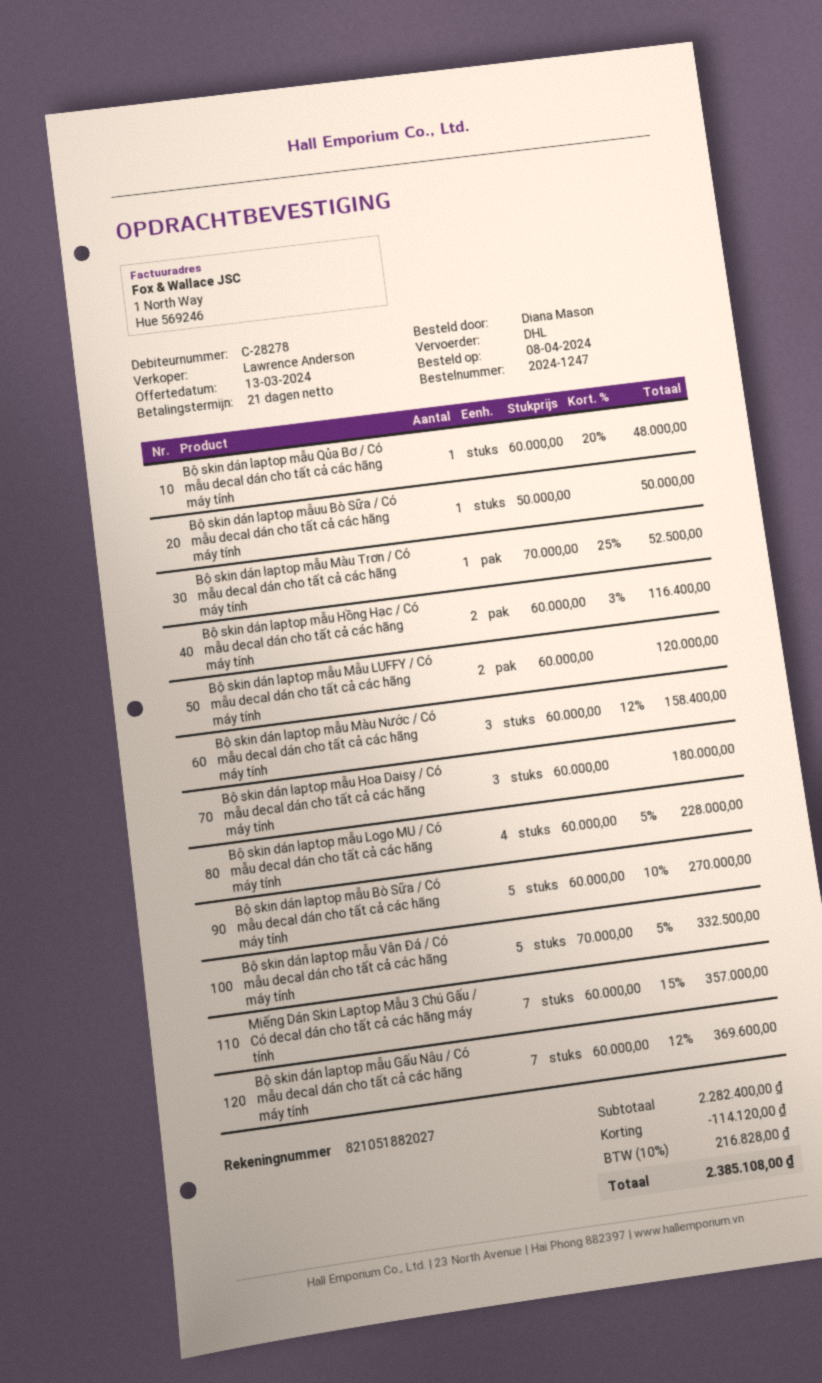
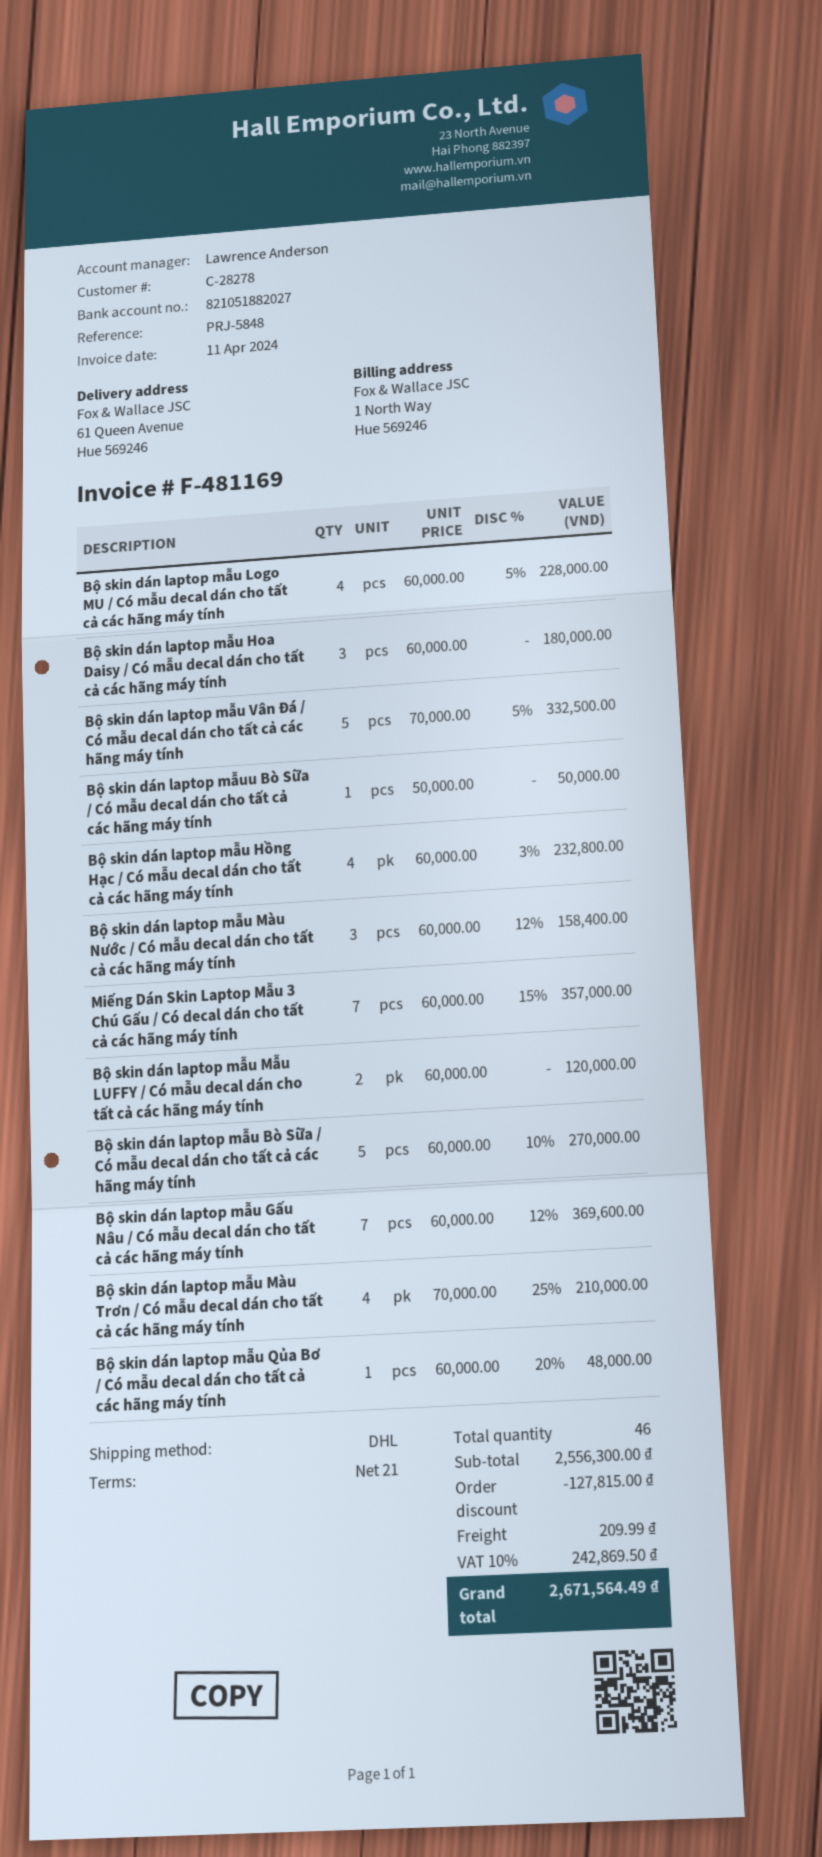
Bộ skin dán laptop mẫu Màu Trơn / Có mẫu decal dán cho tất cả các hãng máy tính: 1 x 70000.00 - 25% = 52500.00 -> 4 x 70000.00 - 25% = 210000.00
Bộ skin dán laptop mẫu Hồng Hạc / Có mẫu decal dán cho tất cả các hãng máy tính: 2 x 60000.00 - 3% = 116400.00 -> 4 x 60000.00 - 3% = 232800.00
subtotal: 2282400.00 -> 2556300.00
discount: 114120.00 -> 127815.00
shipping: none -> 209.99
tax: 10% = 216828.00 -> 10% = 242869.50
total: 2385108.00 -> 2671564.49

